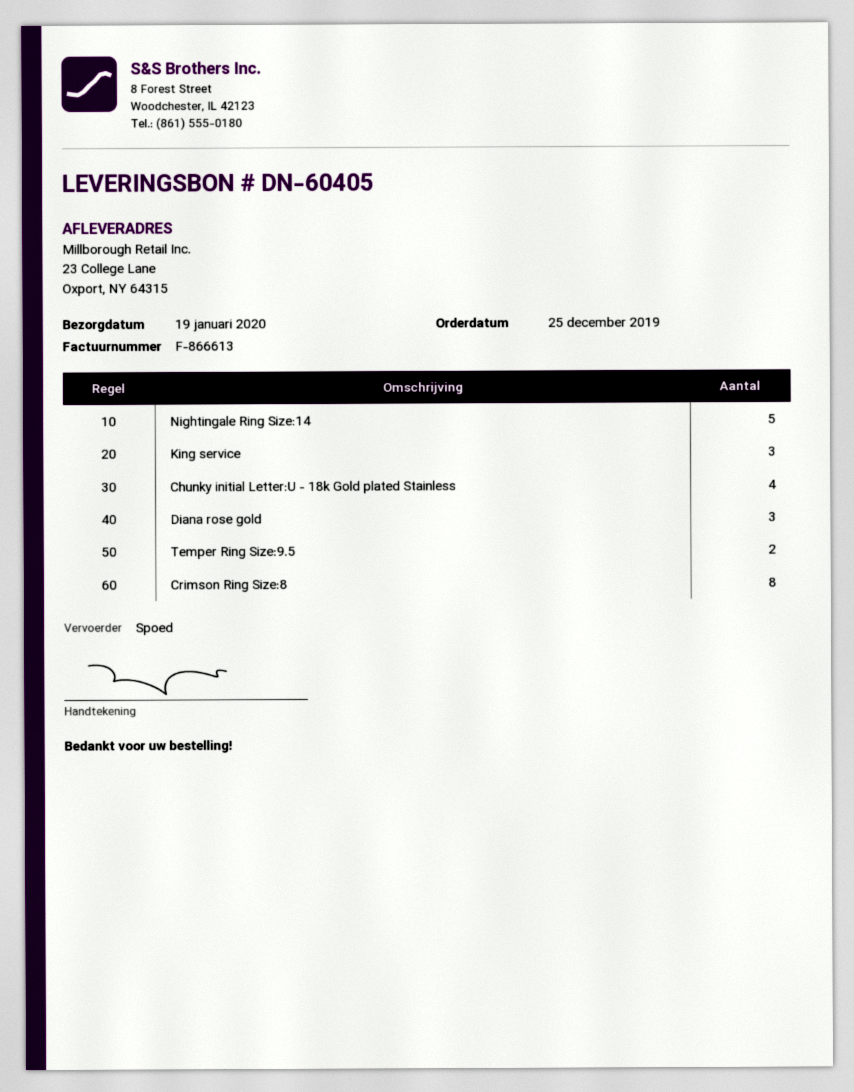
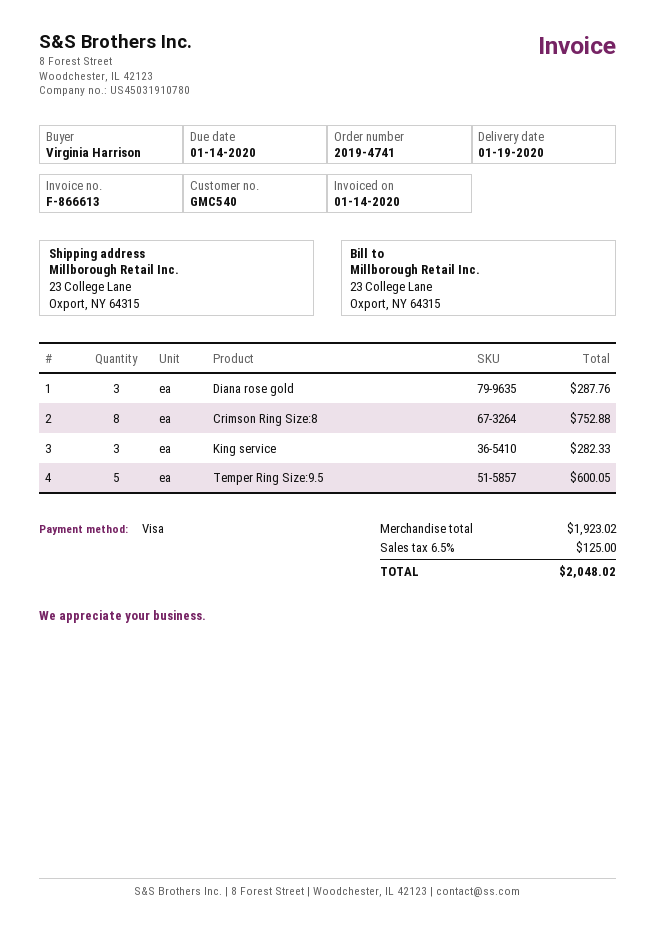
Nightingale Ring Size:14: 5 -> none
Chunky initial Letter:U - 18k Gold plated Stainless: 4 -> none
Temper Ring Size:9.5: 2 -> 5

